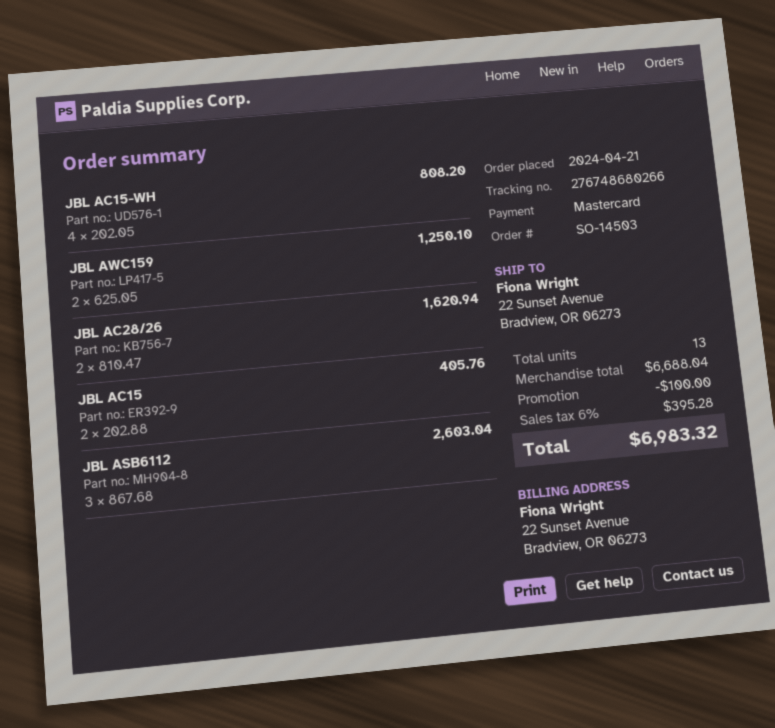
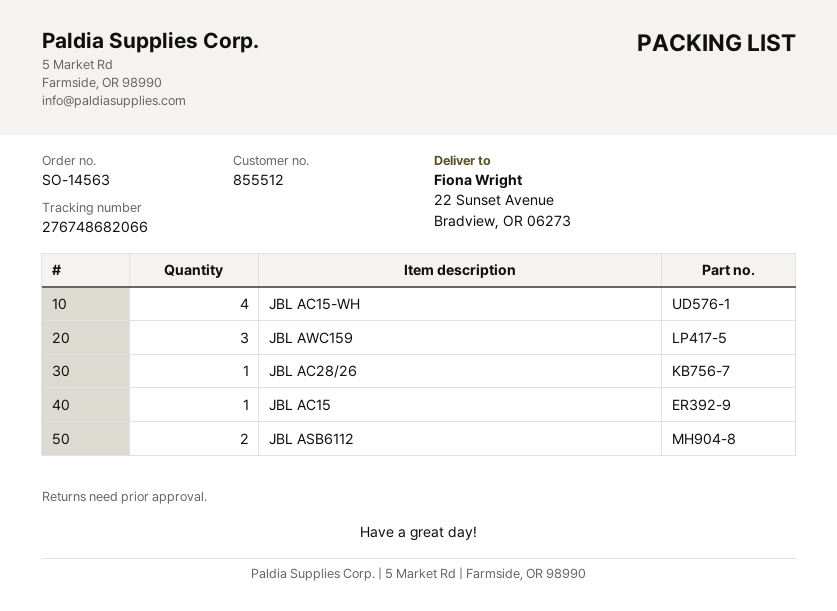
order number: SO-14503 -> SO-14563
tracking number: 276748680266 -> 276748682066
JBL AWC159: 2 -> 3
JBL AC28/26: 2 -> 1
JBL AC15: 2 -> 1
JBL ASB6112: 3 -> 2

